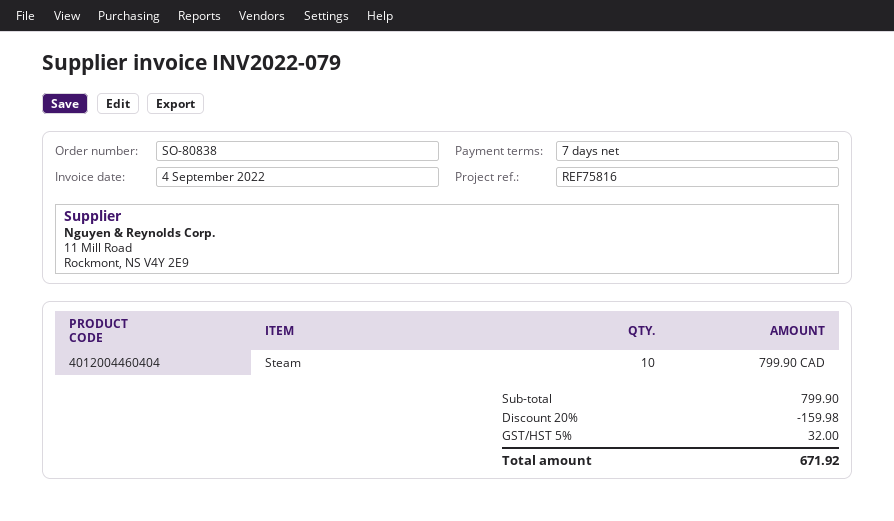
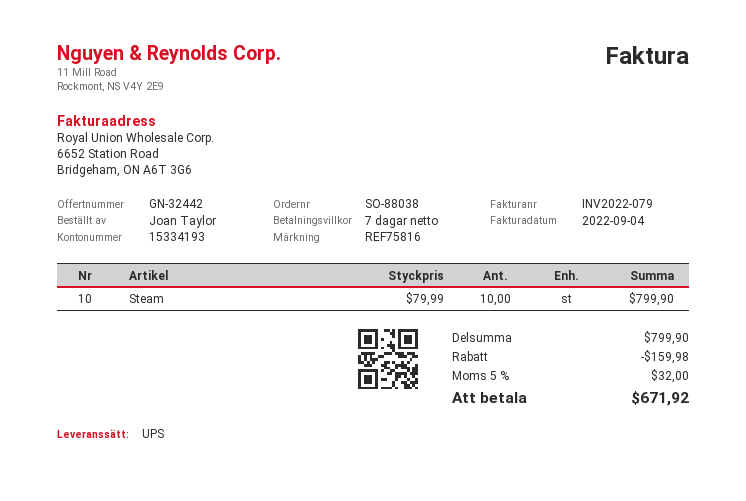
order number: SO-80838 -> SO-88038

